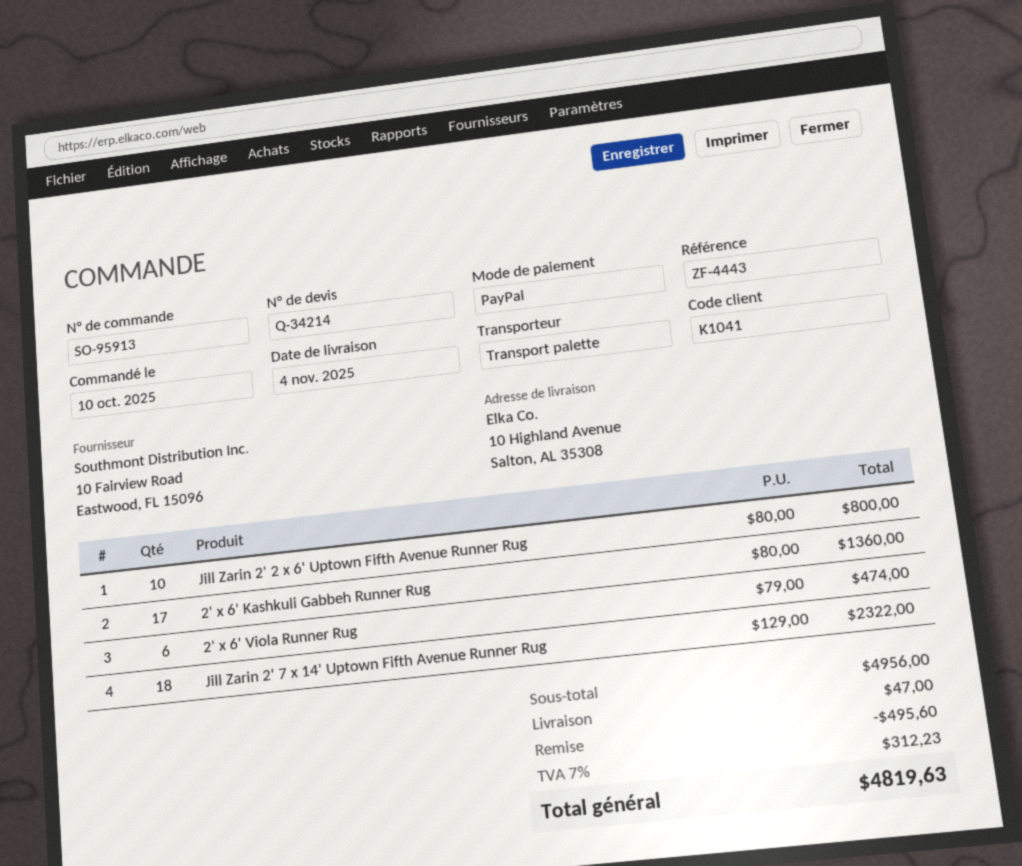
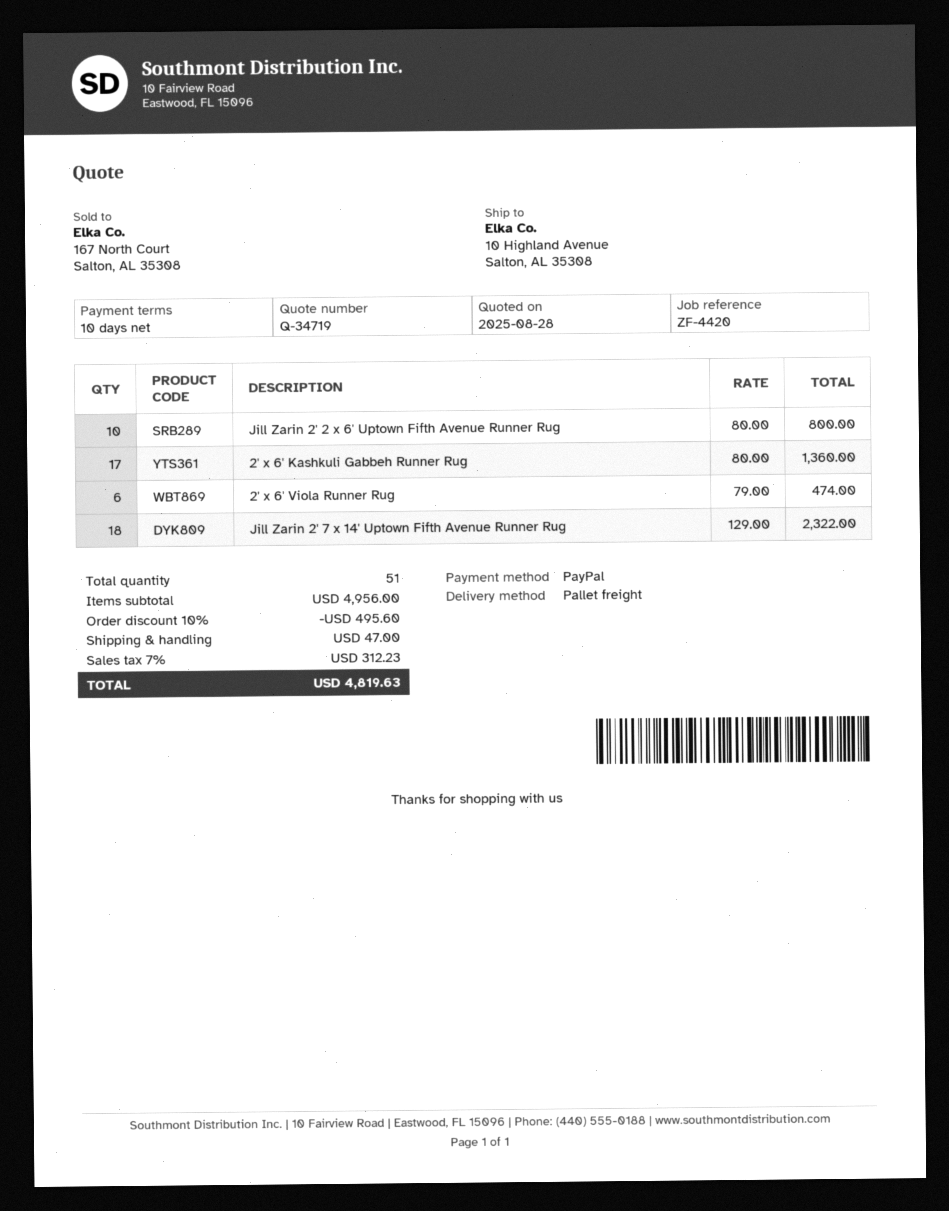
quote number: Q-34214 -> Q-34719
reference: ZF-4443 -> ZF-4420

